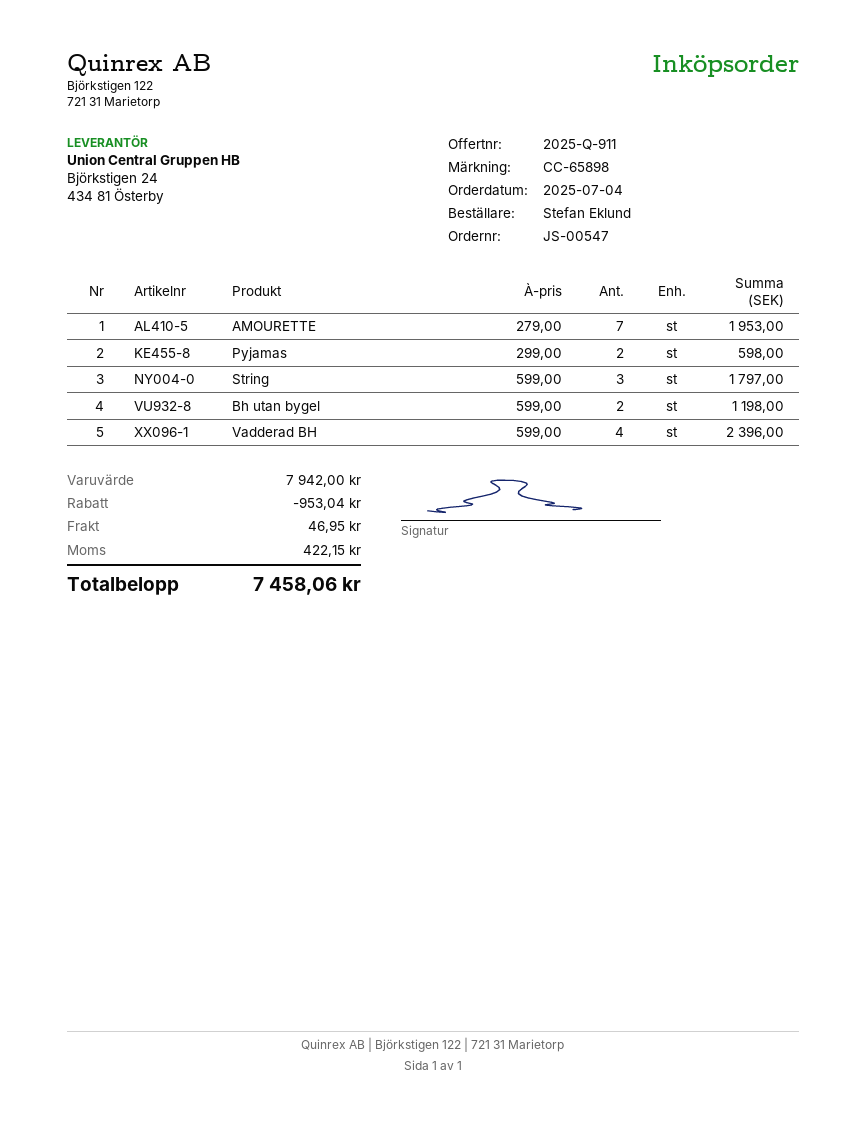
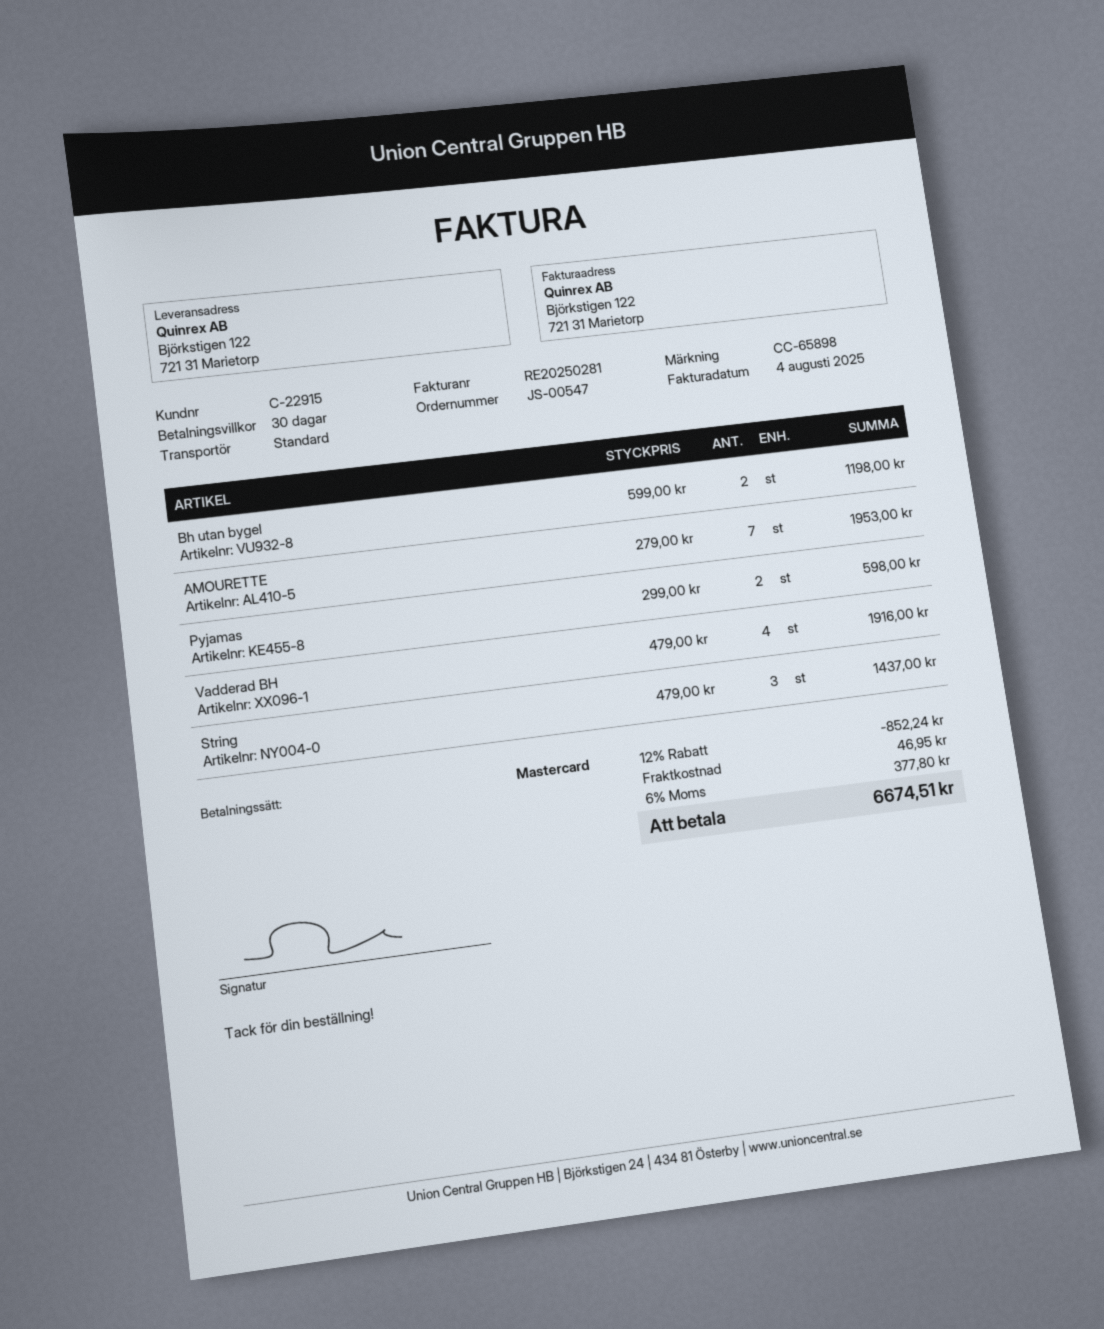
String: 3 x 599.00 = 1797.00 -> 3 x 479.00 = 1437.00
Vadderad BH: 4 x 599.00 = 2396.00 -> 4 x 479.00 = 1916.00
discount: 953.04 -> 852.24
tax: 422.15 -> 377.80
total: 7458.06 -> 6674.51

